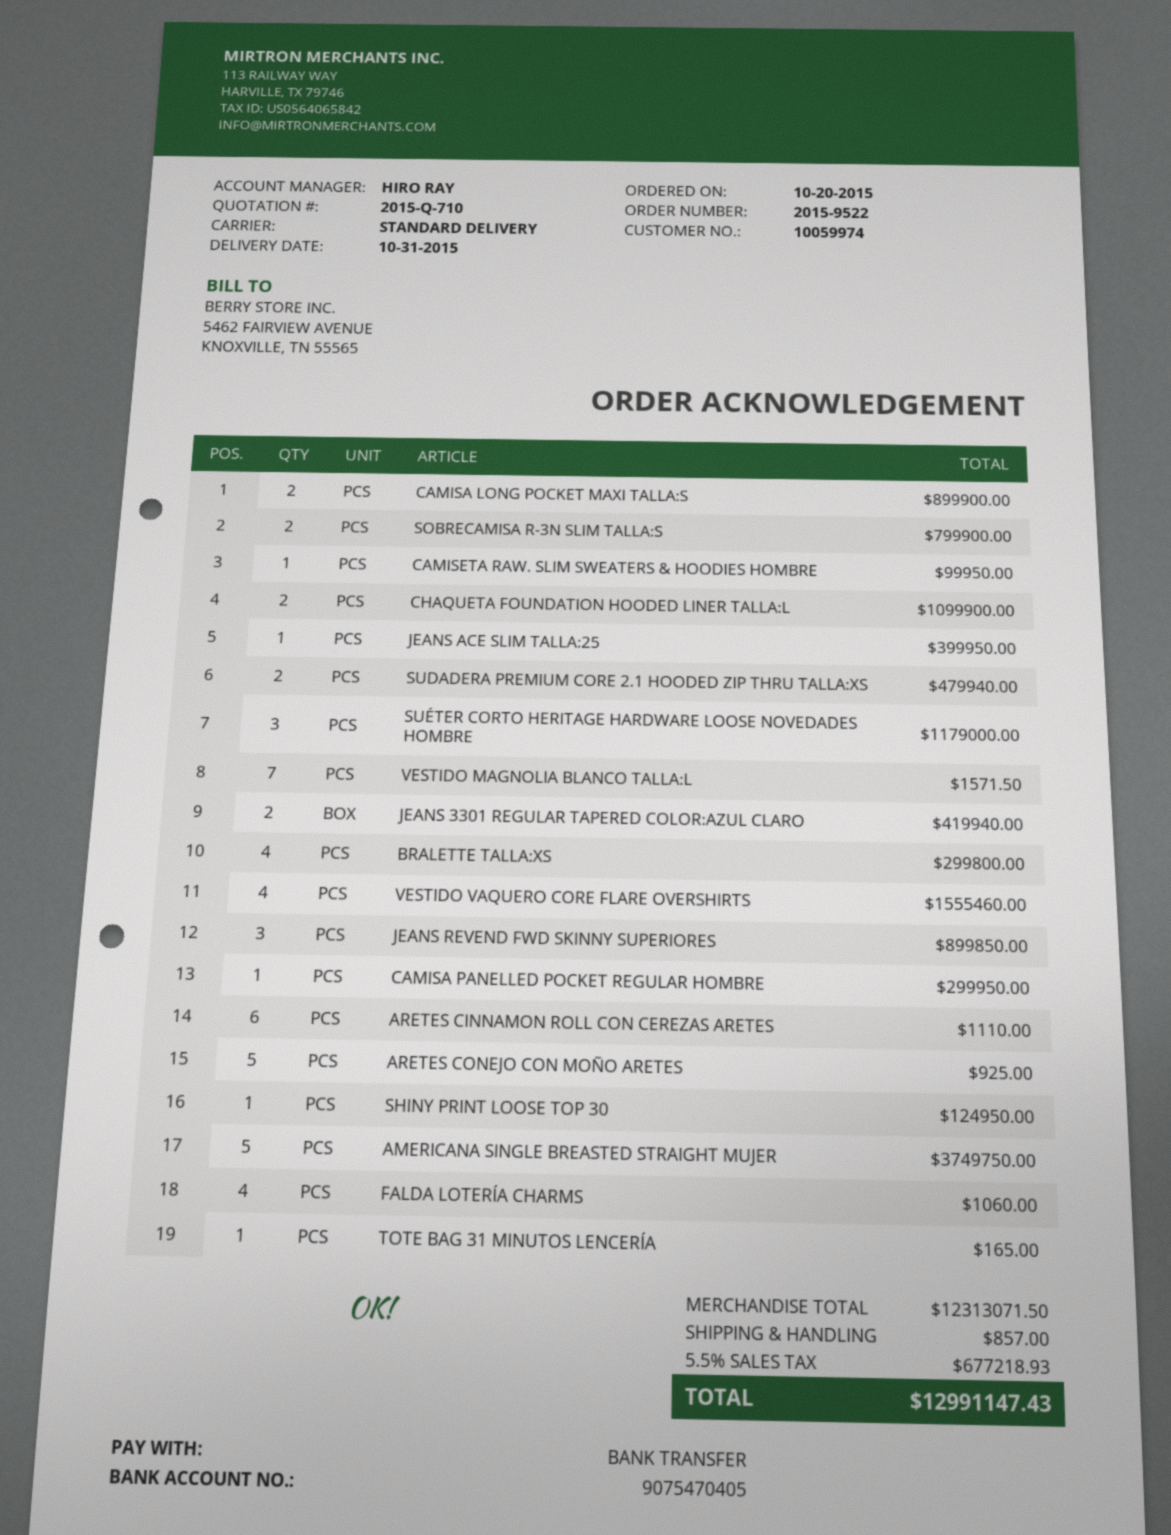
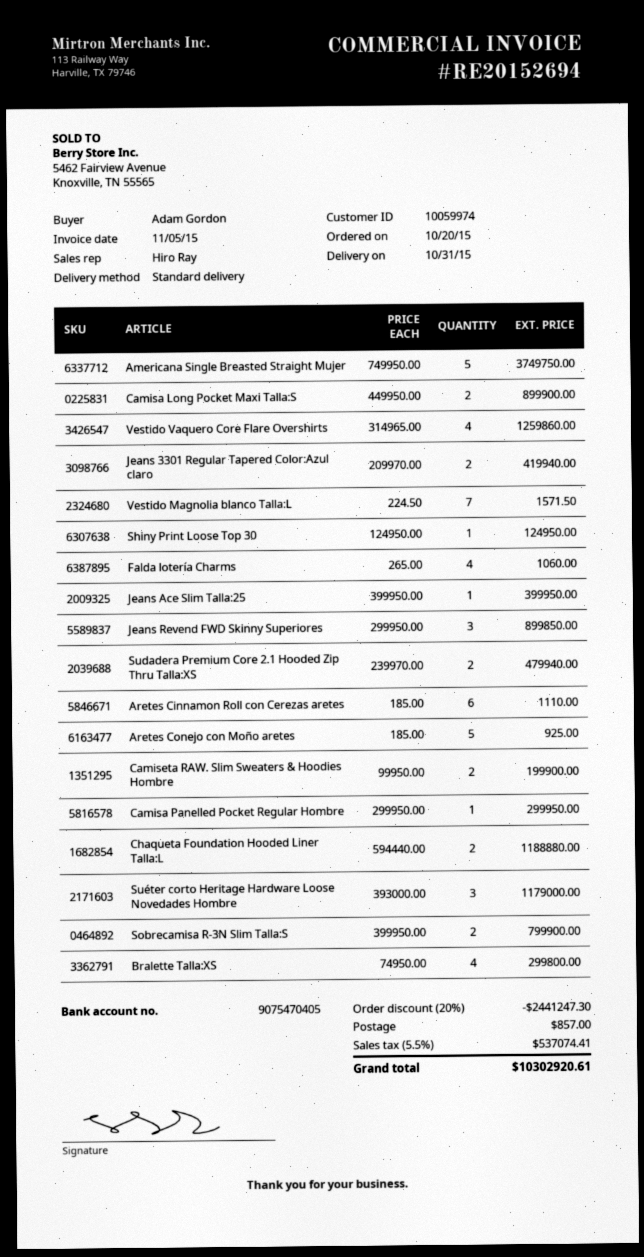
CAMISETA RAW. SLIM SWEATERS & HOODIES HOMBRE: 1 for 99950.00 -> 2 for 199900.00
CHAQUETA FOUNDATION HOODED LINER TALLA:L: 2 for 1099900.00 -> 2 for 1188880.00
VESTIDO VAQUERO CORE FLARE OVERSHIRTS: 4 for 1555460.00 -> 4 for 1259860.00
TOTE BAG 31 MINUTOS LENCERÍA: 1 for 165.00 -> none
discount: none -> 20% = 2441247.30
tax: 5.5% = 677218.93 -> 5.5% = 537074.41
total: 12991147.43 -> 10302920.61

